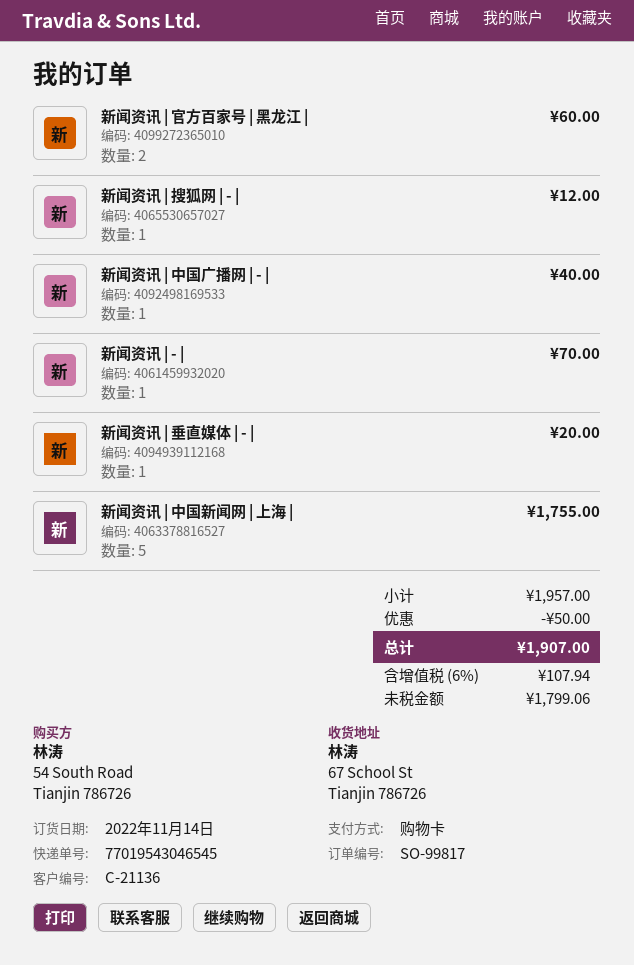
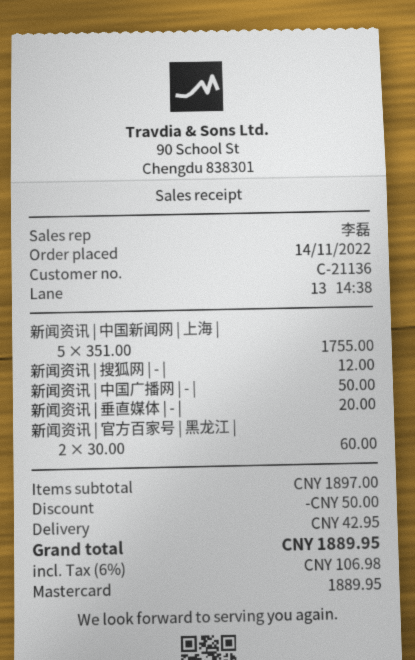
payment method: gift card -> Mastercard
新闻资讯 | 中国广播网 | - |: 1 for 40.00 -> 1 for 50.00
新闻资讯 | - |: 1 for 70.00 -> none
subtotal: 1957.00 -> 1897.00
shipping: none -> 42.95
tax: 6% = 107.94 -> 6% = 106.98
total: 1907.00 -> 1889.95

